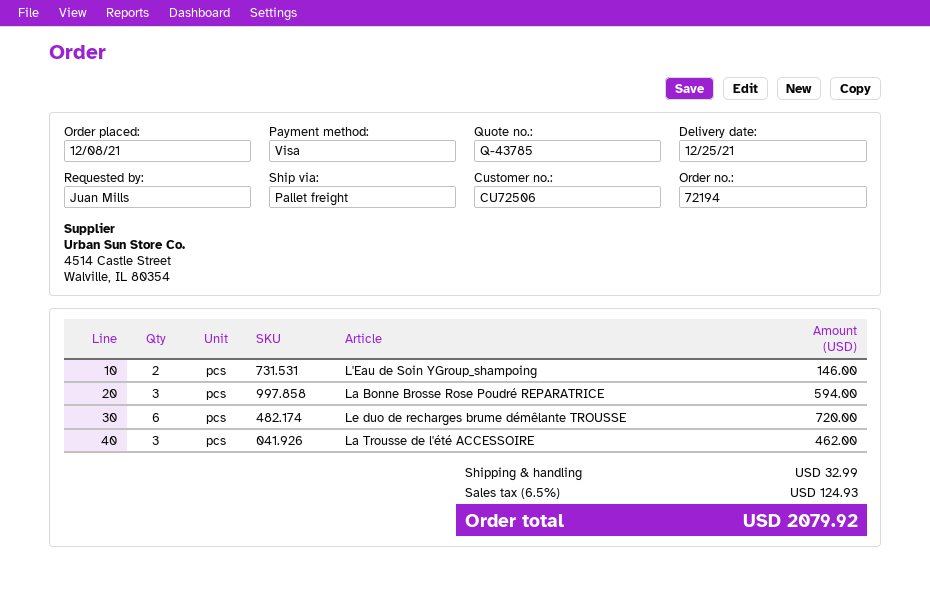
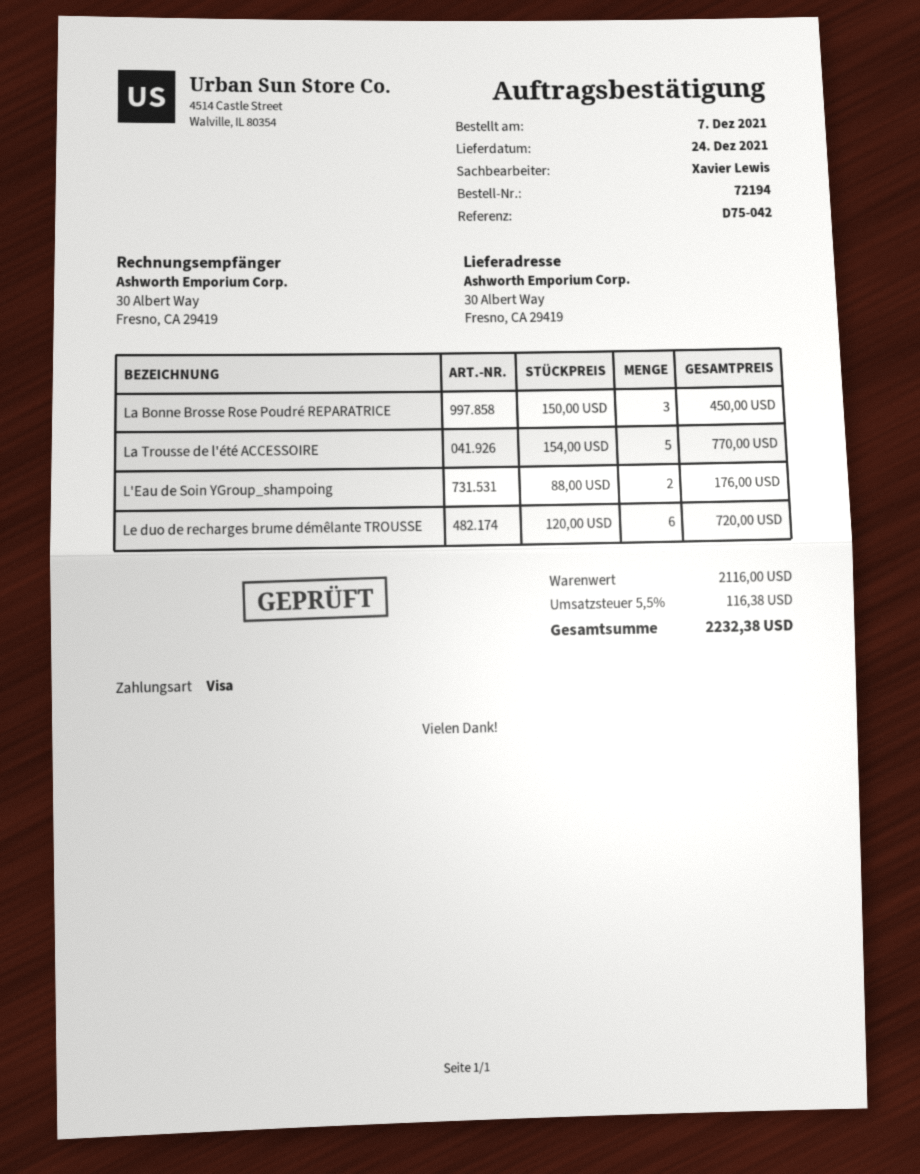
order date: 2021-12-08 -> 2021-12-07
delivery date: 2021-12-25 -> 2021-12-24
L'Eau de Soin YGroup_shampoing: 2 for 146.00 -> 2 for 176.00
La Bonne Brosse Rose Poudré REPARATRICE: 3 for 594.00 -> 3 for 450.00
La Trousse de l'été ACCESSOIRE: 3 for 462.00 -> 5 for 770.00
shipping: 32.99 -> none
tax: 6.5% = 124.93 -> 5.5% = 116.38
total: 2079.92 -> 2232.38

